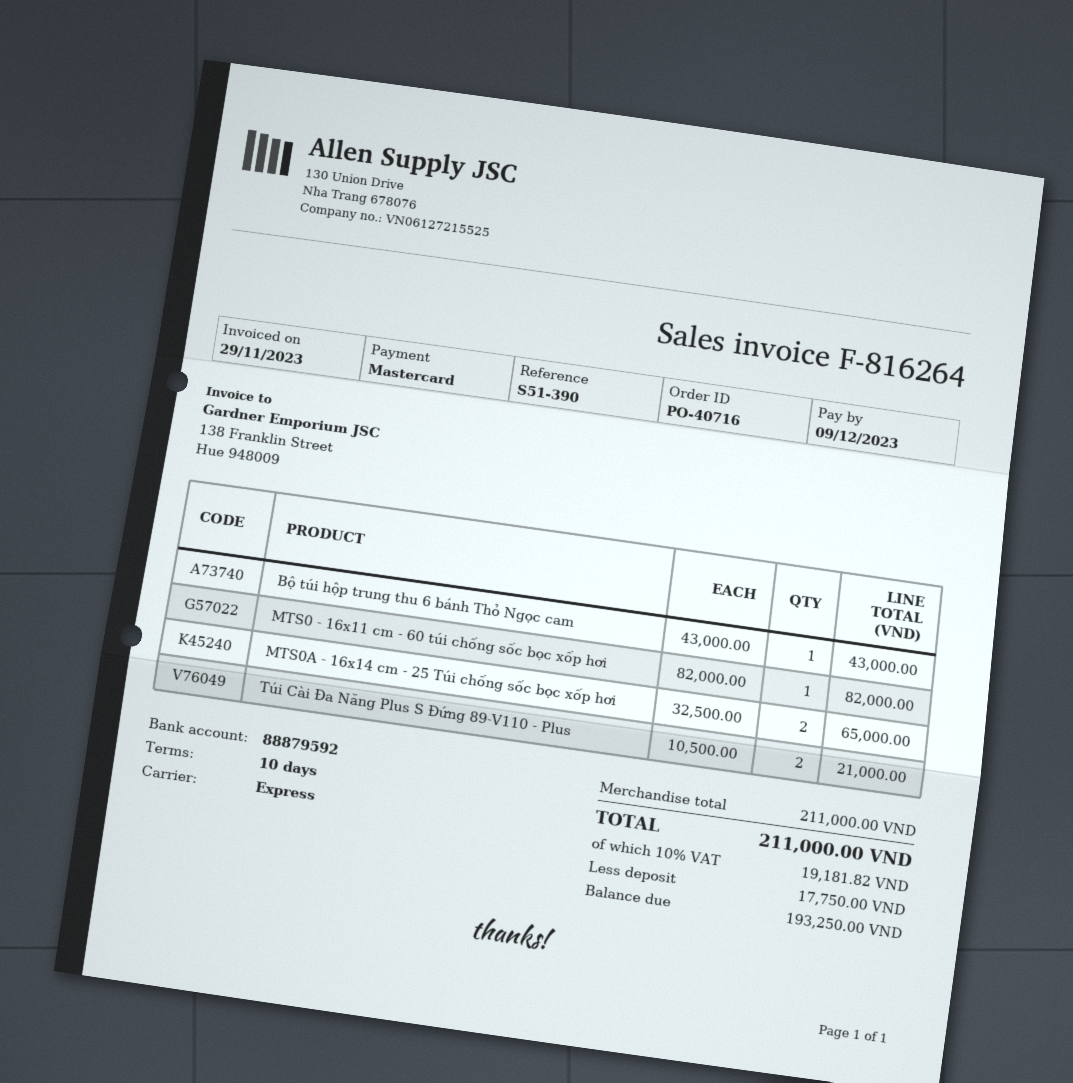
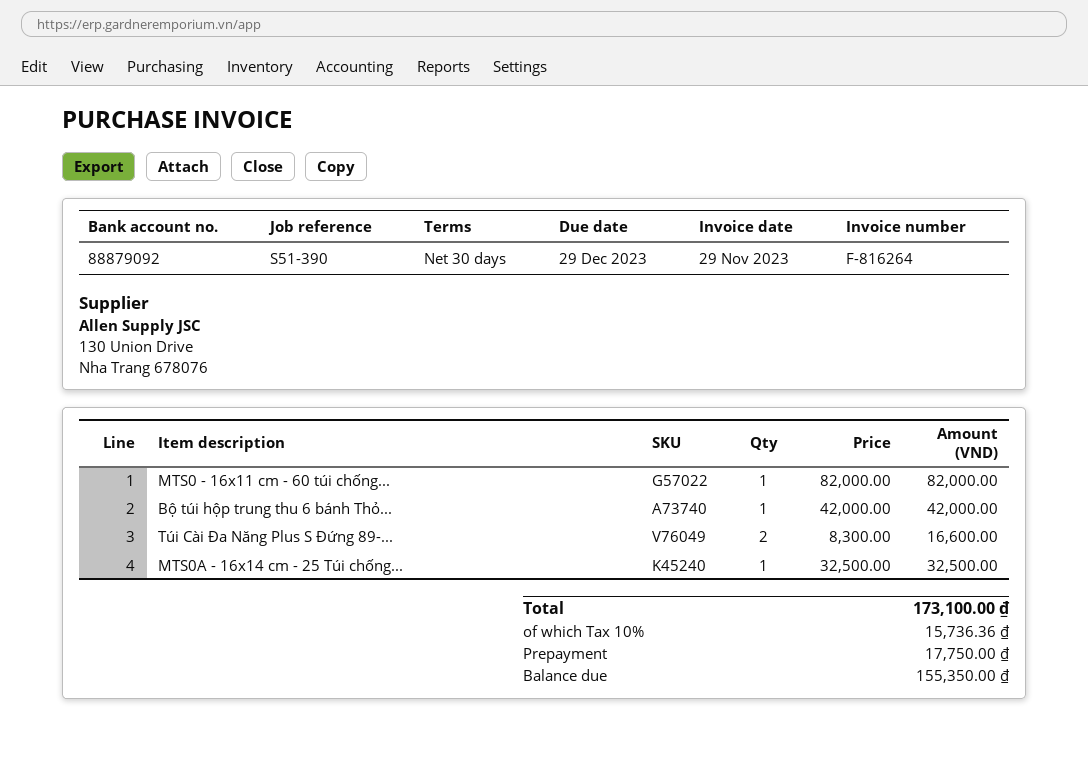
payment terms: 10 days -> 30 days
due date: 2023-12-09 -> 2023-12-29
bank account: 88879592 -> 88879092
Bộ túi hộp trung thu 6 bánh Thỏ Ngọc cam: 1 x 43000.00 = 43000.00 -> 1 x 42000.00 = 42000.00
MTS0A - 16x14 cm - 25 Túi chống sốc bọc xốp hơi: 2 x 32500.00 = 65000.00 -> 1 x 32500.00 = 32500.00
Túi Cài Đa Năng Plus S Đứng 89-V110 - Plus: 2 x 10500.00 = 21000.00 -> 2 x 8300.00 = 16600.00
tax: 10% = 19181.82 -> 10% = 15736.36
total: 211000.00 -> 173100.00
balance: 193250.00 -> 155350.00

